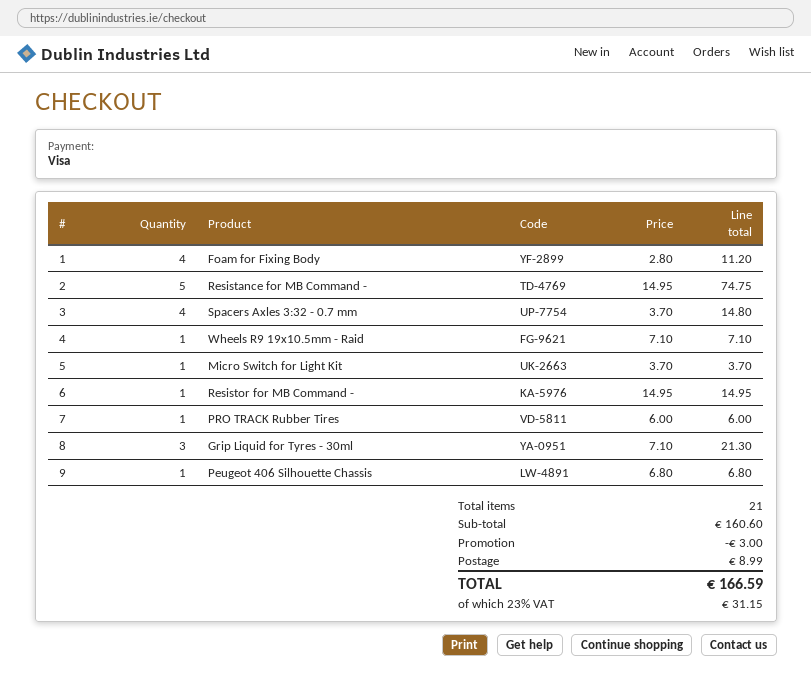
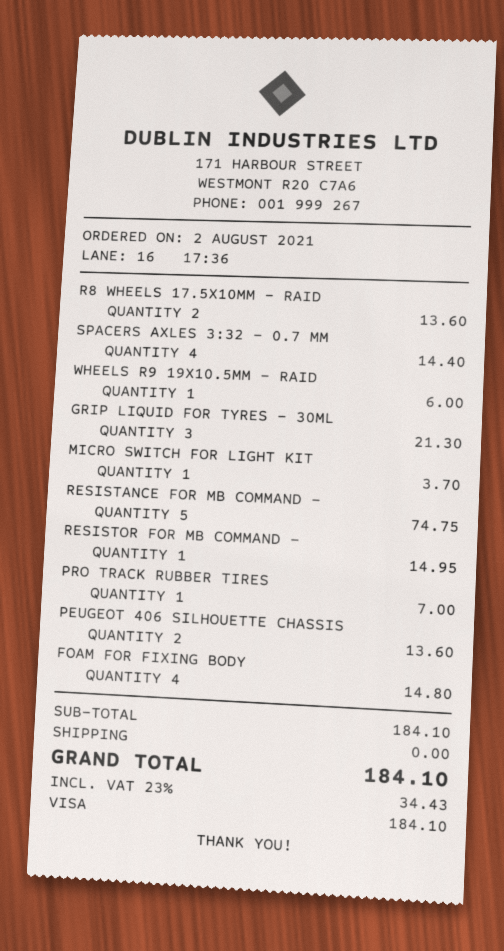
Foam for Fixing Body: 4 for 11.20 -> 4 for 14.80
Spacers Axles 3:32 - 0.7 mm: 4 for 14.80 -> 4 for 14.40
Wheels R9 19x10.5mm - Raid: 1 for 7.10 -> 1 for 6.00
PRO TRACK Rubber Tires: 1 for 6.00 -> 1 for 7.00
Peugeot 406 Silhouette Chassis: 1 for 6.80 -> 2 for 13.60
R8 WHEELS 17.5X10MM - RAID: none -> 2 for 13.60
subtotal: 160.60 -> 184.10
discount: 3.00 -> none
shipping: 8.99 -> 0.00
tax: 23% = 31.15 -> 23% = 34.43
total: 166.59 -> 184.10

